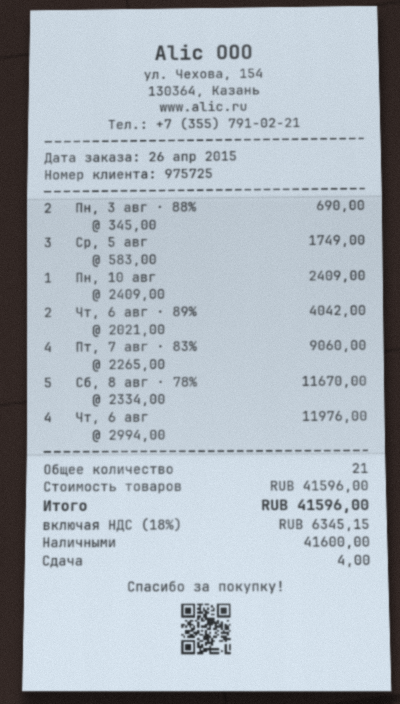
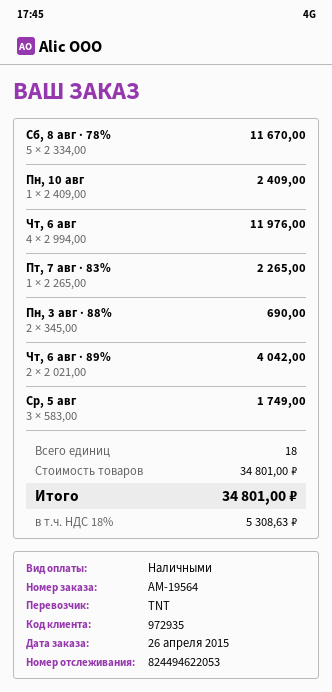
customer number: 975725 -> 972935
Пт, 7 авг · 83%: 4 x 2265.00 = 9060.00 -> 1 x 2265.00 = 2265.00
total quantity: 21 -> 18
subtotal: 41596.00 -> 34801.00
tax: 18% = 6345.15 -> 18% = 5308.63
total: 41596.00 -> 34801.00

